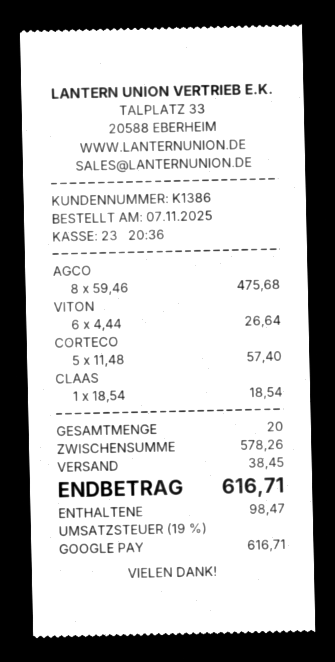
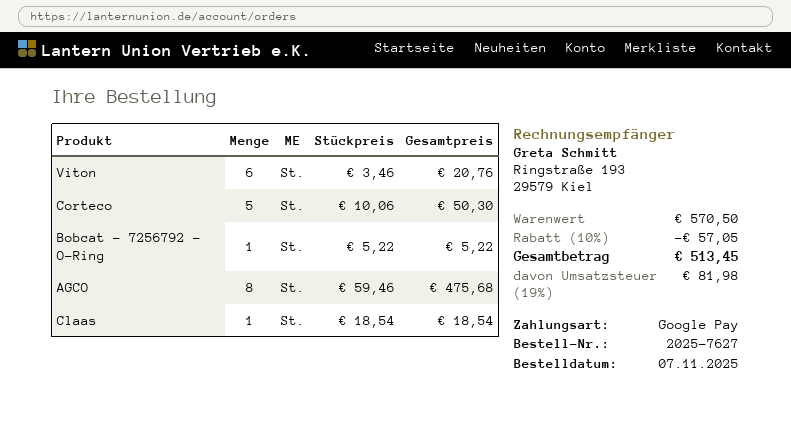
VITON: 6 x 4.44 = 26.64 -> 6 x 3.46 = 20.76
CORTECO: 5 x 11.48 = 57.40 -> 5 x 10.06 = 50.30
Bobcat - 7256792 - O-Ring: none -> 1 x 5.22 = 5.22
subtotal: 578.26 -> 570.50
discount: none -> 10% = 57.05
shipping: 38.45 -> none
tax: 19% = 98.47 -> 19% = 81.98
total: 616.71 -> 513.45

